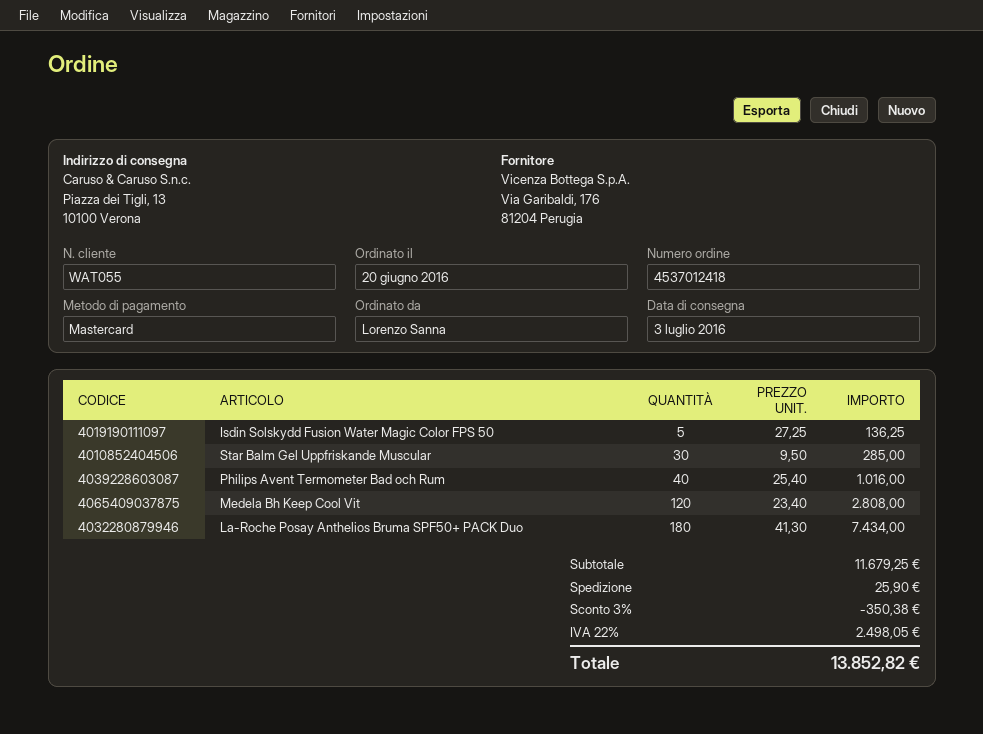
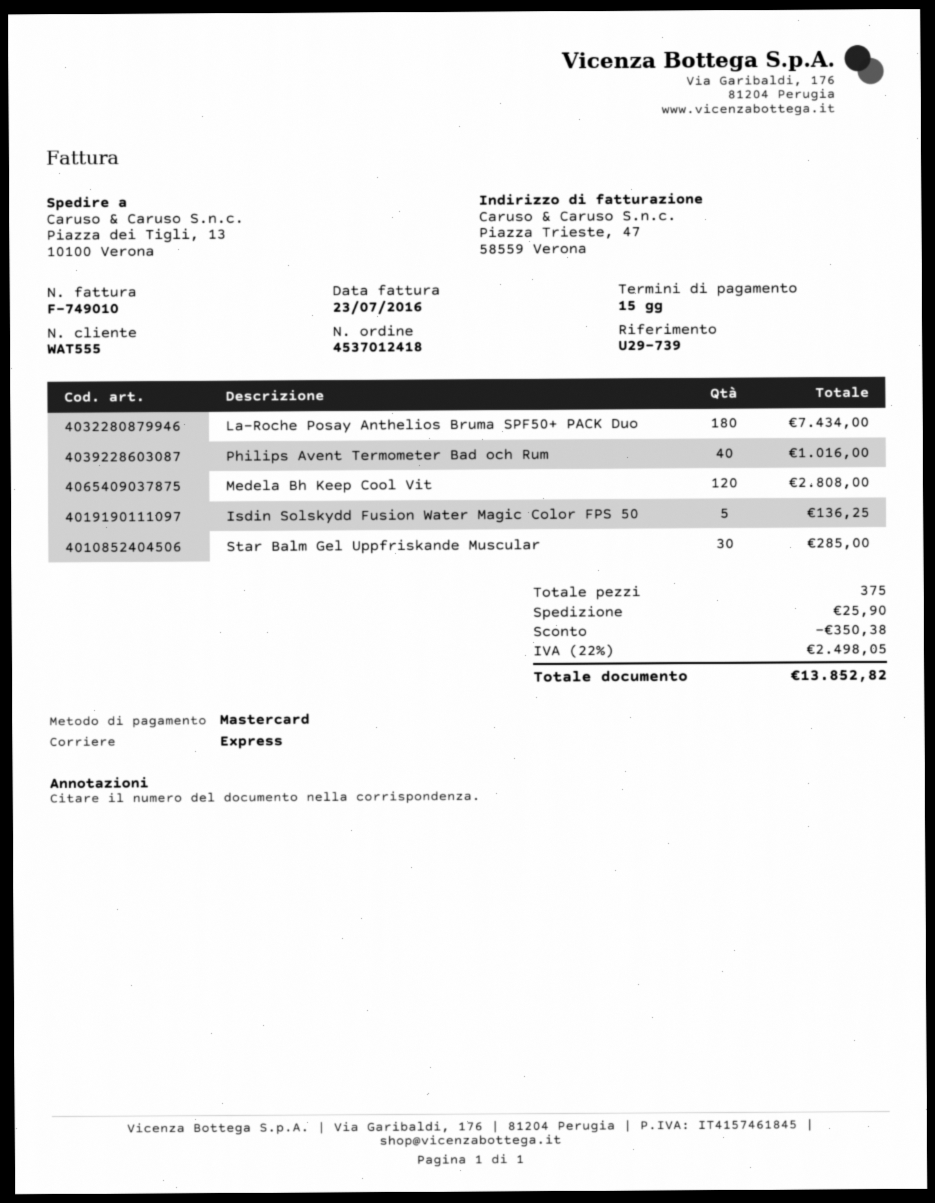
customer number: WAT055 -> WAT555

